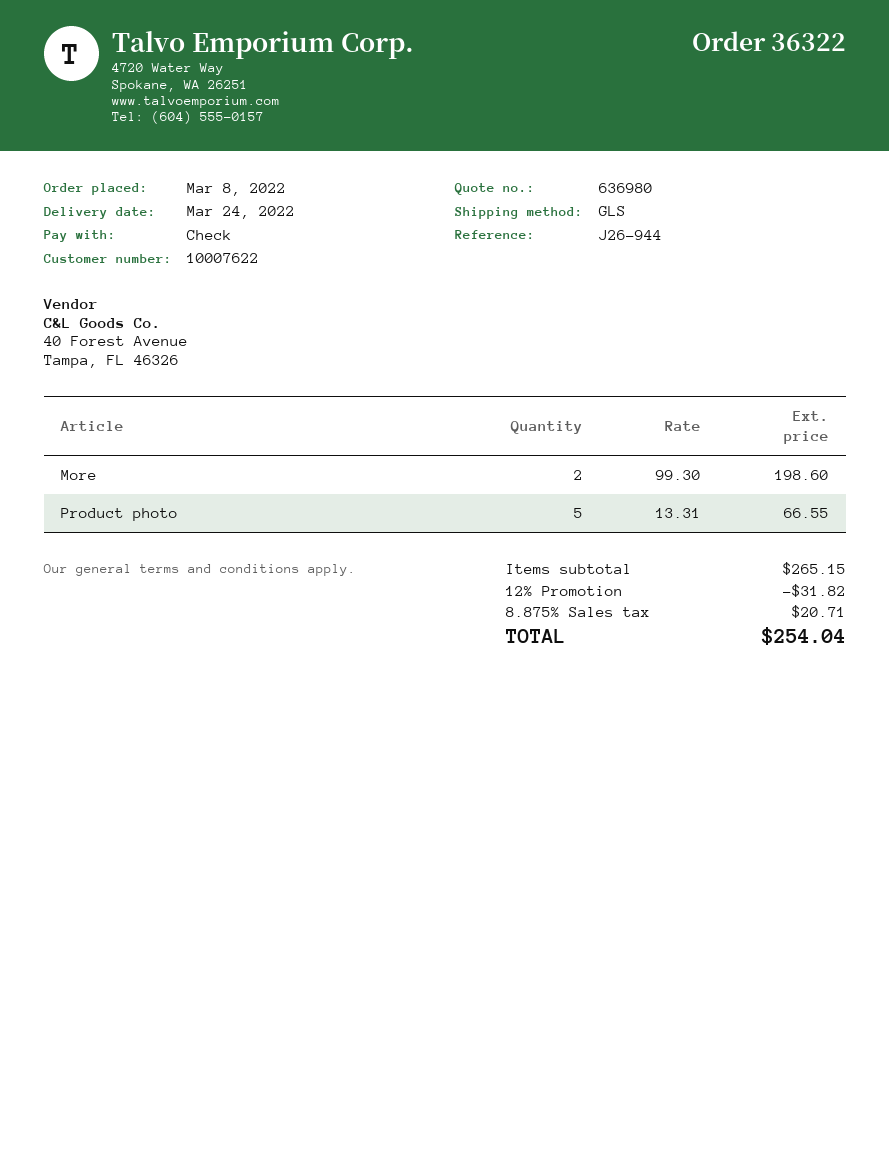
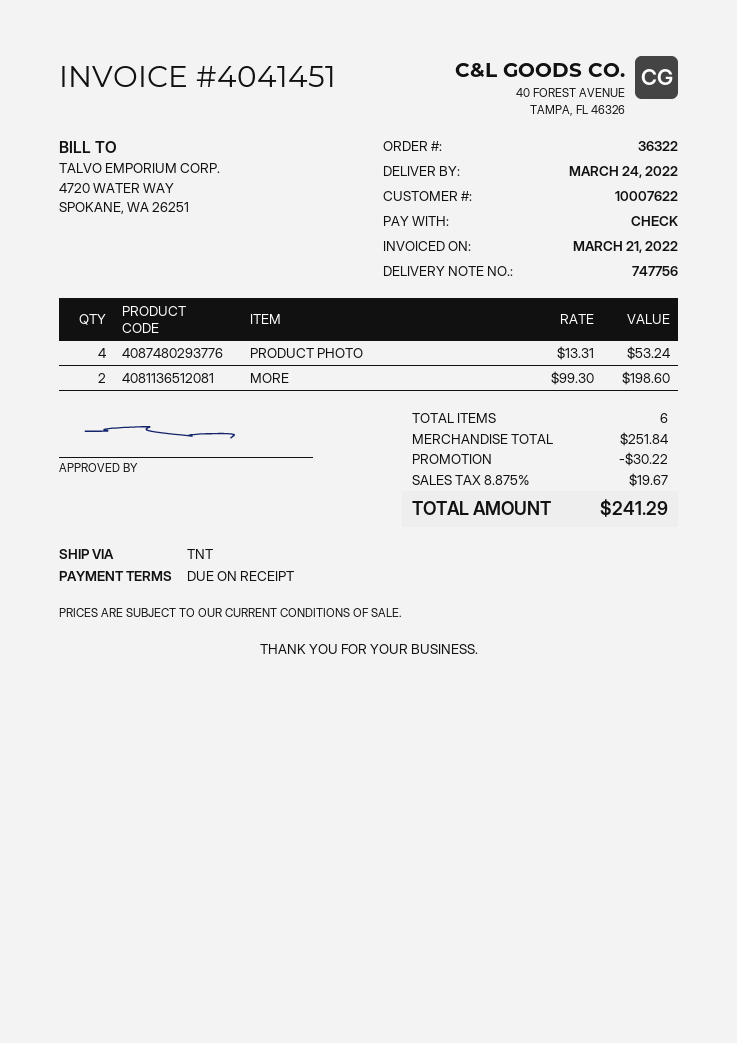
shipping method: GLS -> TNT
Product photo: 5 x 13.31 = 66.55 -> 4 x 13.31 = 53.24
subtotal: 265.15 -> 251.84
discount: 31.82 -> 30.22
tax: 8.875% = 20.71 -> 8.875% = 19.67
total: 254.04 -> 241.29

